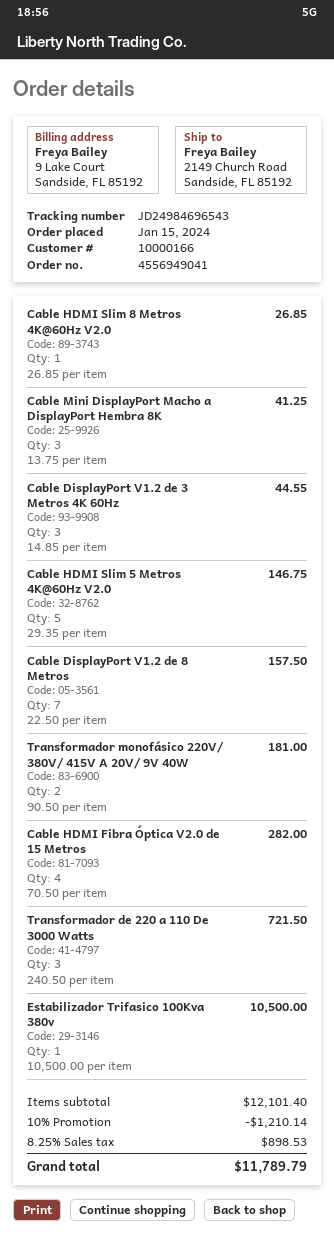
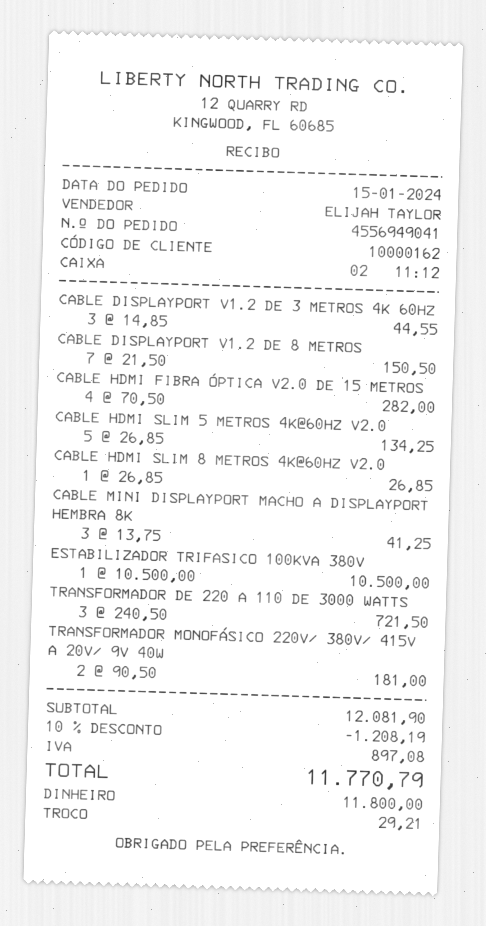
customer number: 10000166 -> 10000162
Cable HDMI Slim 5 Metros 4K@60Hz V2.0: 5 x 29.35 = 146.75 -> 5 x 26.85 = 134.25
Cable DisplayPort V1.2 de 8 Metros: 7 x 22.50 = 157.50 -> 7 x 21.50 = 150.50
subtotal: 12101.40 -> 12081.90
discount: 10% = 1210.14 -> 10% = 1208.19
tax: 898.53 -> 897.08
total: 11789.79 -> 11770.79

